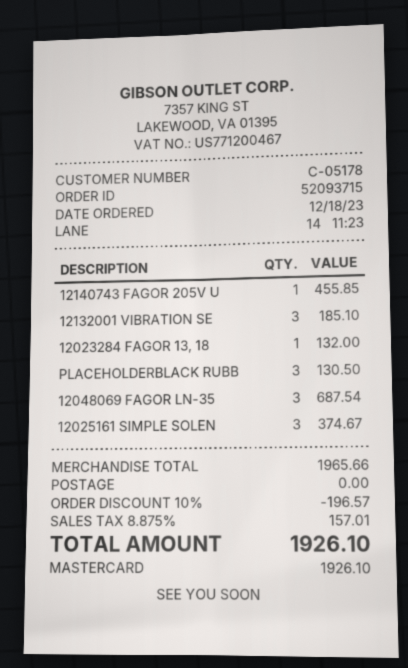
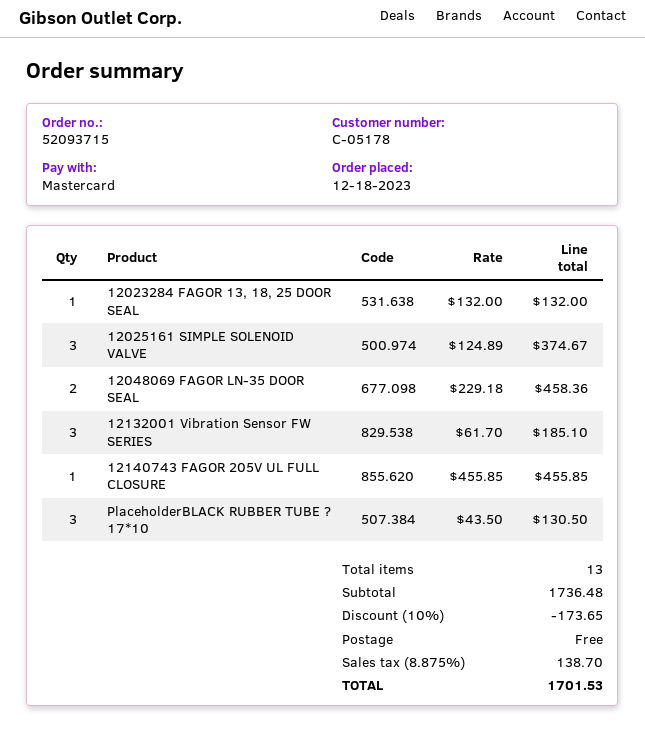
12048069 FAGOR LN-35: 3 for 687.54 -> 2 for 458.36
subtotal: 1965.66 -> 1736.48
discount: 10% = 196.57 -> 10% = 173.65
tax: 8.875% = 157.01 -> 8.875% = 138.70
total: 1926.10 -> 1701.53

